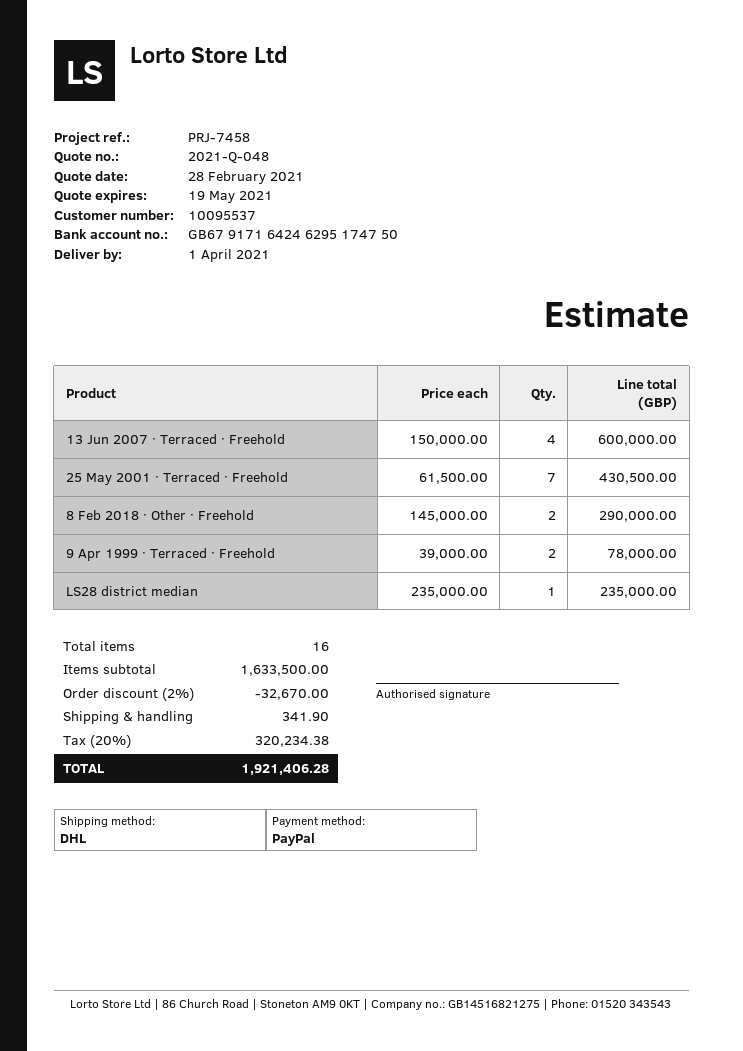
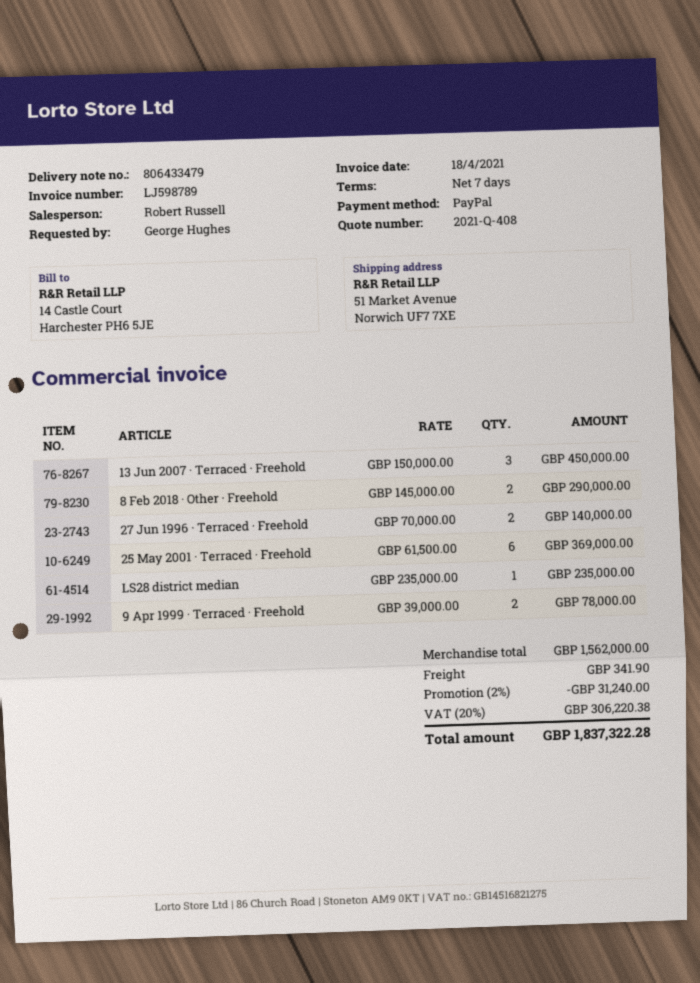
quote number: 2021-Q-048 -> 2021-Q-408
13 Jun 2007 · Terraced · Freehold: 4 x 150000.00 = 600000.00 -> 3 x 150000.00 = 450000.00
25 May 2001 · Terraced · Freehold: 7 x 61500.00 = 430500.00 -> 6 x 61500.00 = 369000.00
27 Jun 1996 · Terraced · Freehold: none -> 2 x 70000.00 = 140000.00
subtotal: 1633500.00 -> 1562000.00
discount: 2% = 32670.00 -> 2% = 31240.00
tax: 20% = 320234.38 -> 20% = 306220.38
total: 1921406.28 -> 1837322.28

